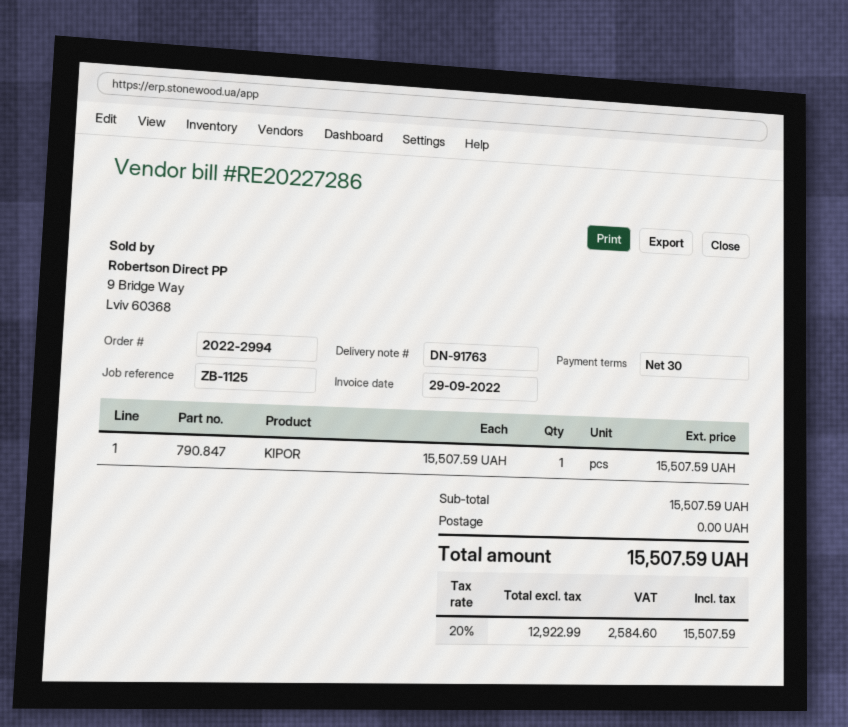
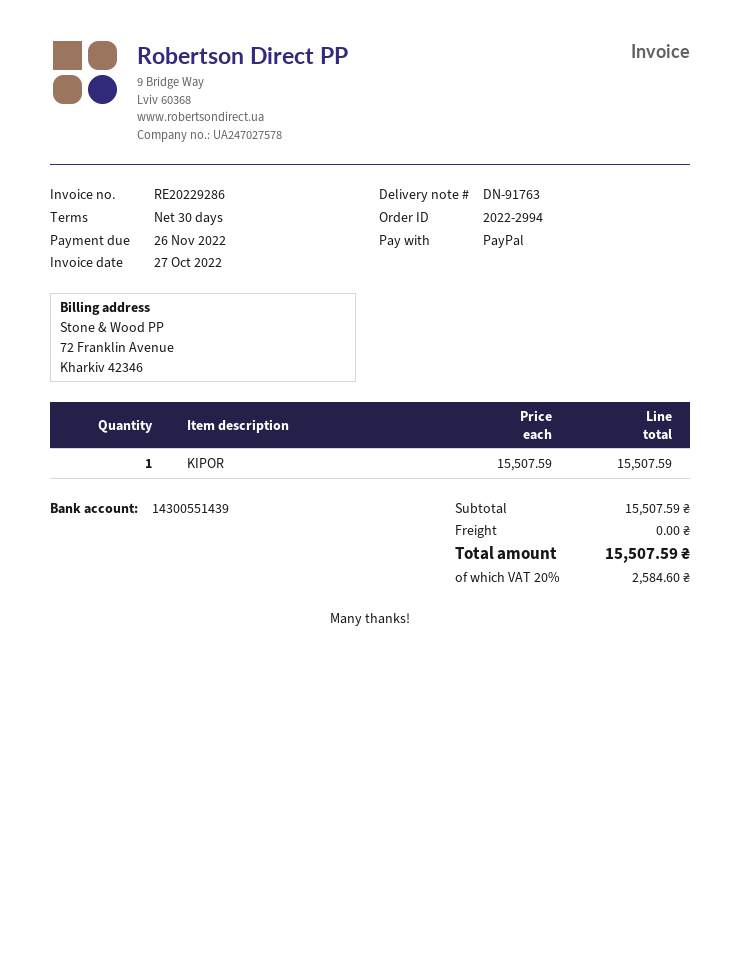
invoice number: RE20227286 -> RE20229286
invoice date: 2022-09-29 -> 2022-10-27

